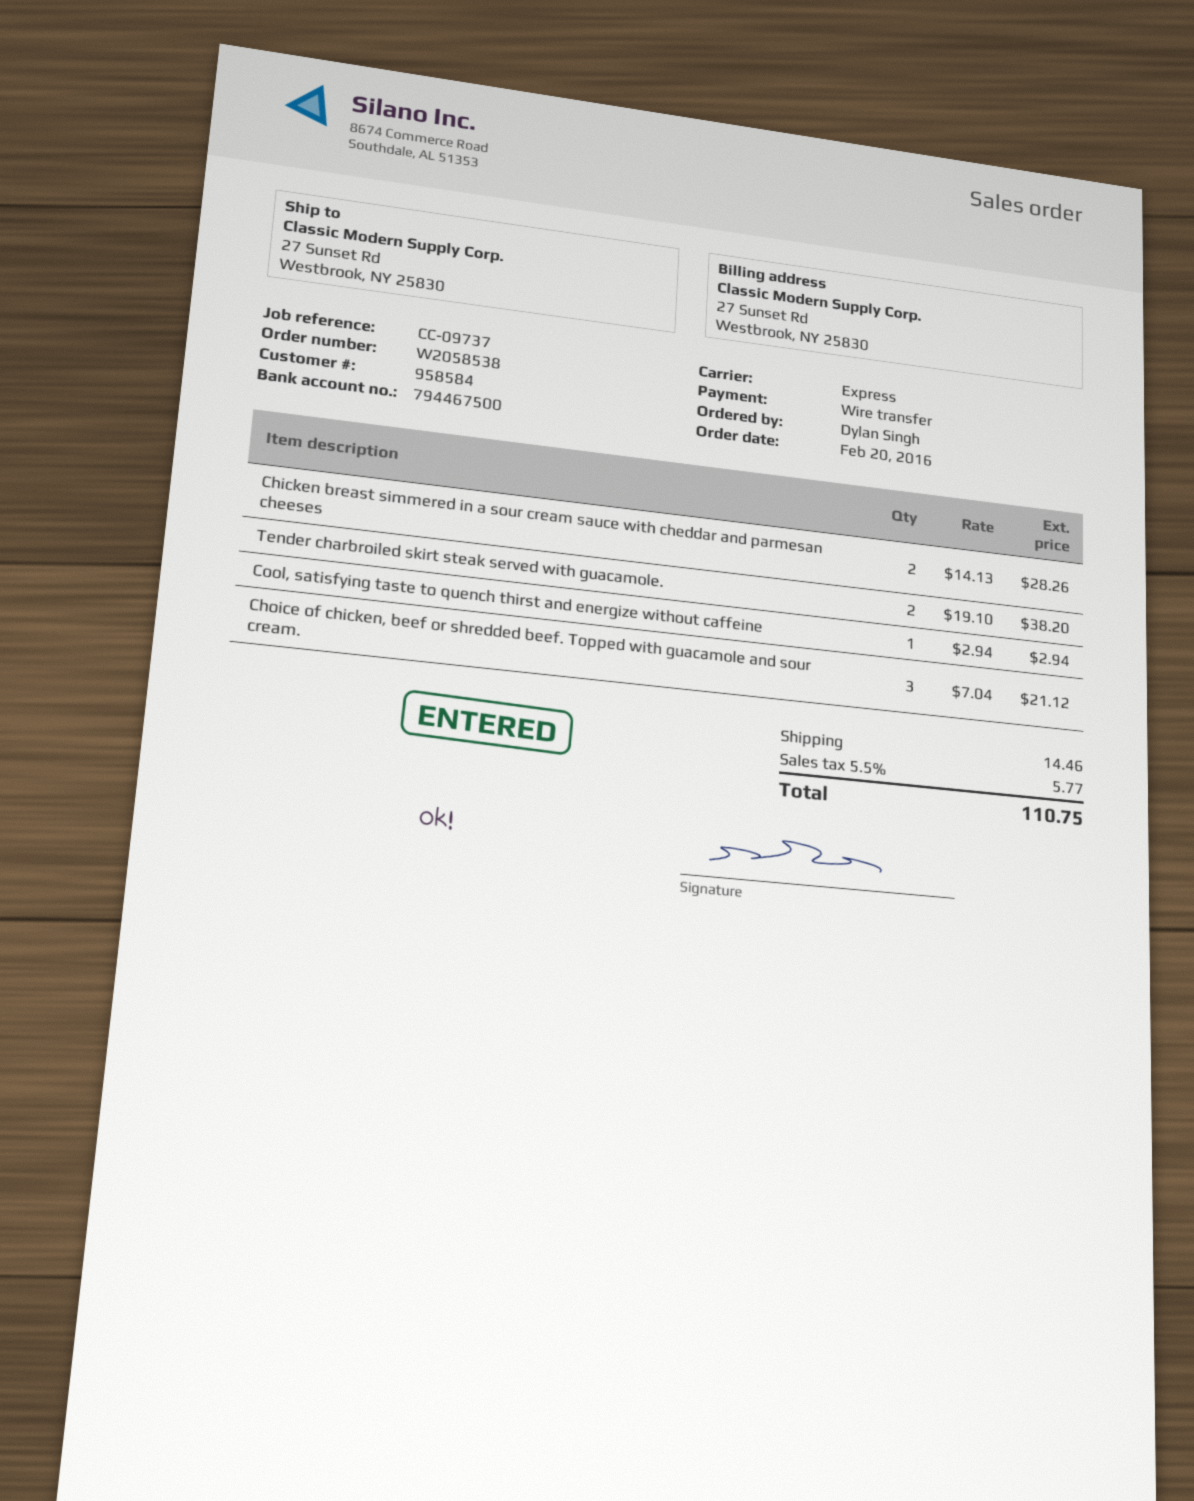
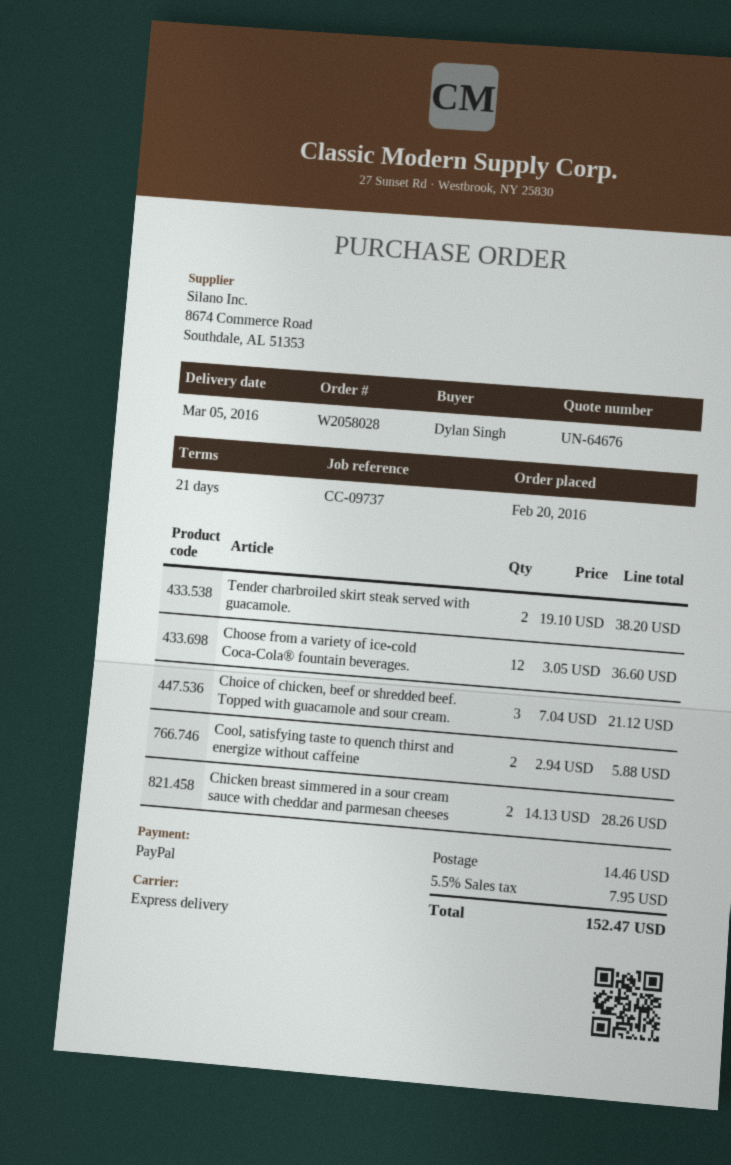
order number: W2058538 -> W2058028
payment method: bank transfer -> PayPal
Cool, satisfying taste to quench thirst and energize without caffeine: 1 x 2.94 = 2.94 -> 2 x 2.94 = 5.88
Choose from a variety of ice-cold Coca-Cola® fountain beverages.: none -> 12 x 3.05 = 36.60
tax: 5.5% = 5.77 -> 5.5% = 7.95
total: 110.75 -> 152.47

